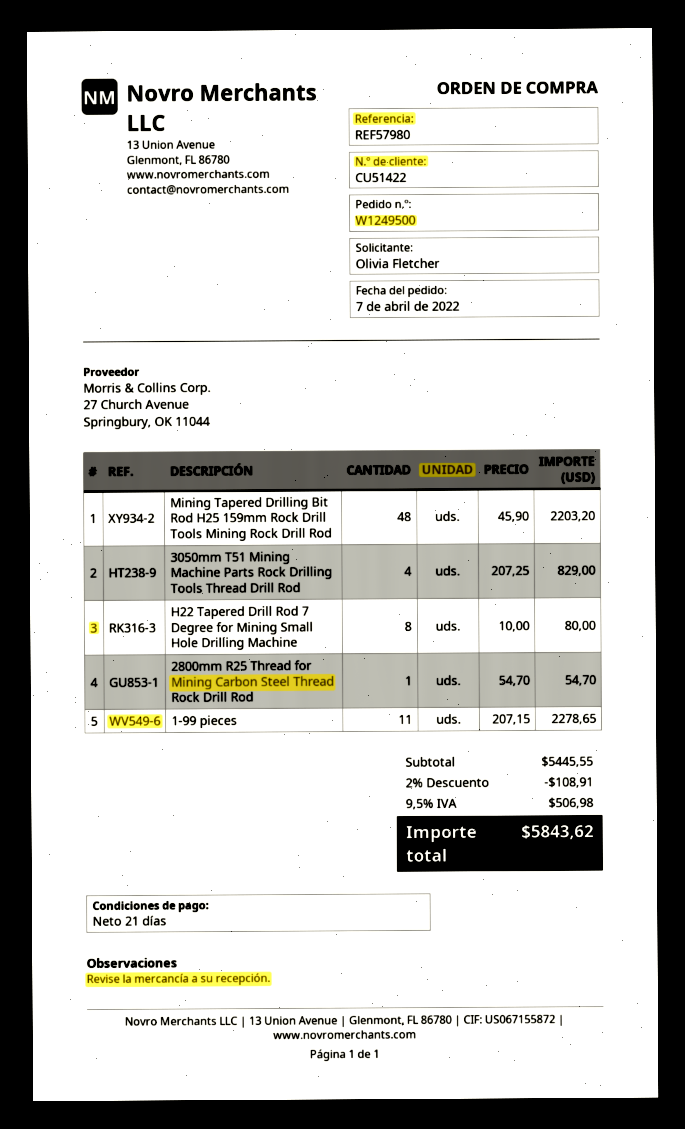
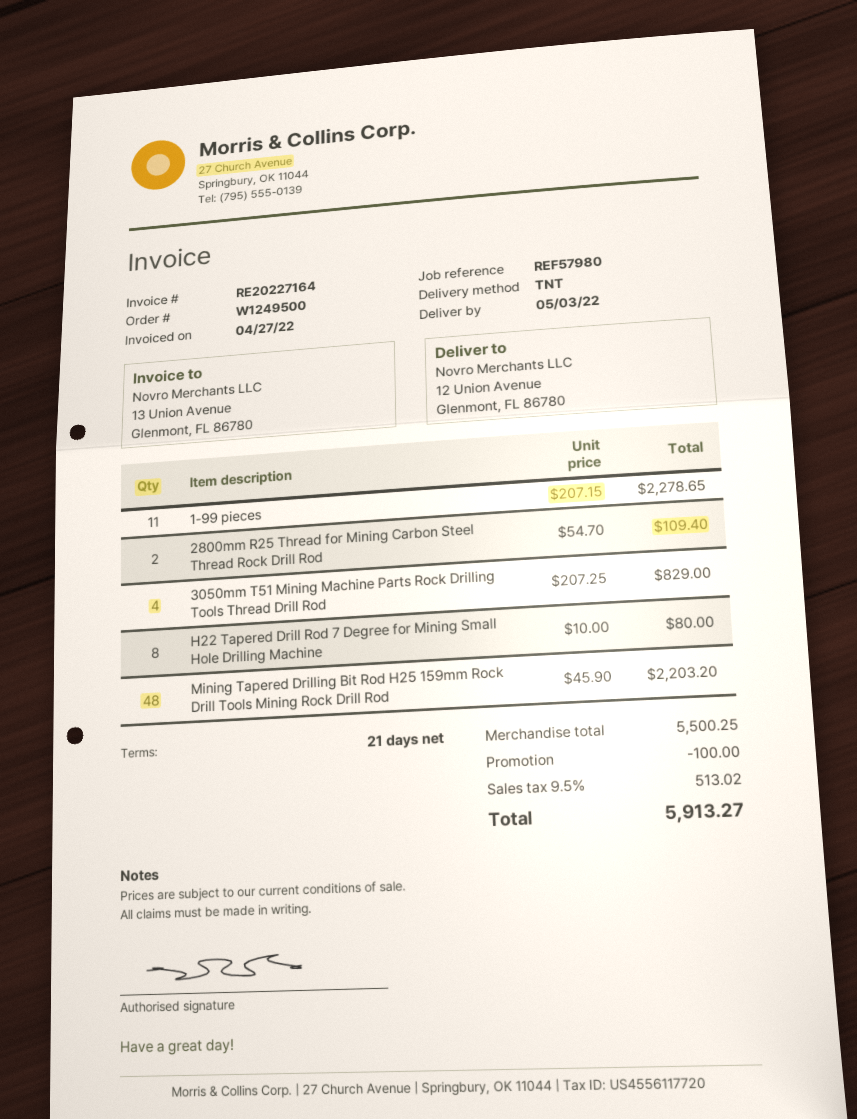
2800mm R25 Thread for Mining Carbon Steel Thread Rock Drill Rod: 1 x 54.70 = 54.70 -> 2 x 54.70 = 109.40
subtotal: 5445.55 -> 5500.25
discount: 108.91 -> 100.00
tax: 9.5% = 506.98 -> 9.5% = 513.02
total: 5843.62 -> 5913.27

